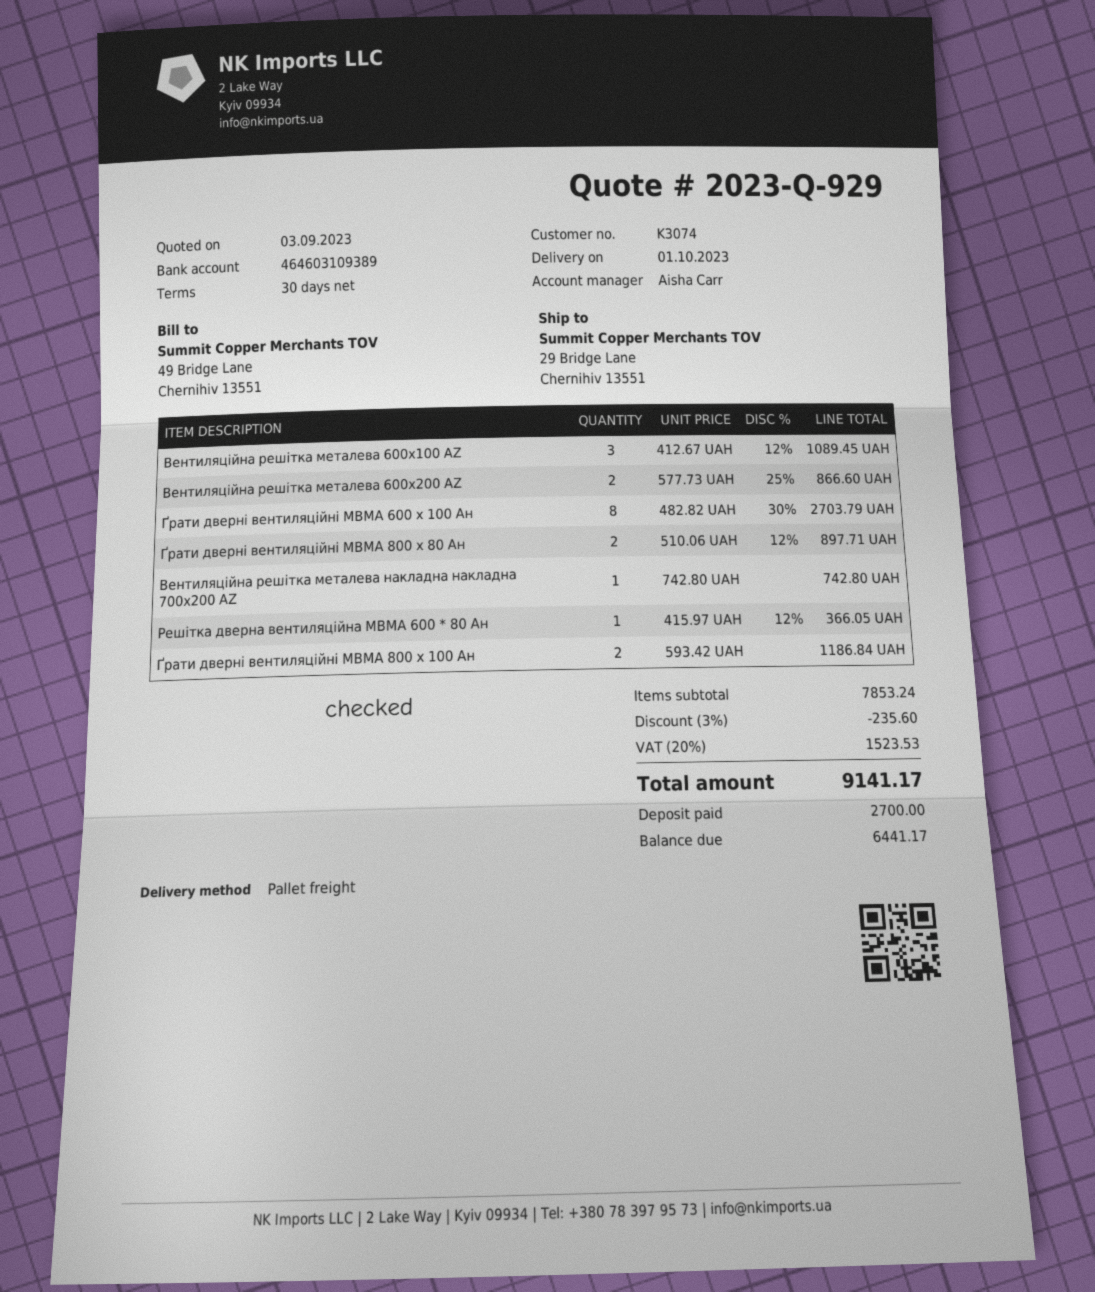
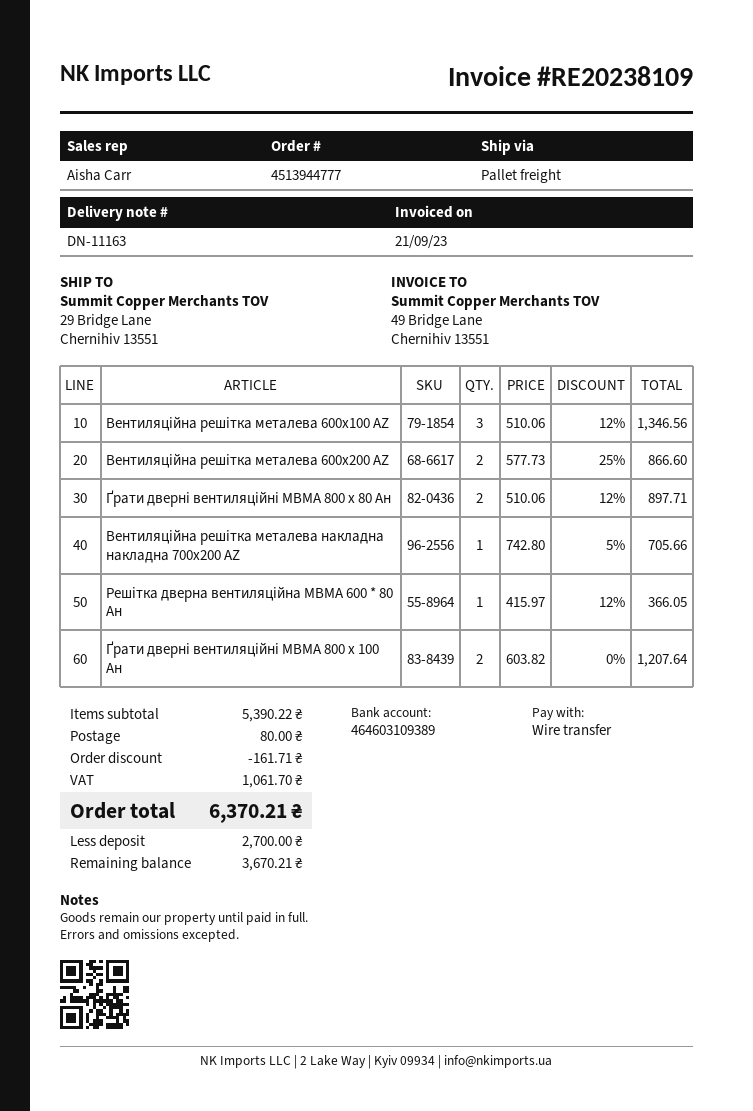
Вентиляційна решітка металева 600х100 AZ: 3 x 412.67 - 12% = 1089.45 -> 3 x 510.06 - 12% = 1346.56
Ґрати дверні вентиляційні МВМА 600 х 100 Ан: 8 x 482.82 - 30% = 2703.79 -> none
Вентиляційна решітка металева накладна накладна 700х200 AZ: 1 x 742.80 = 742.80 -> 1 x 742.80 - 5% = 705.66
Ґрати дверні вентиляційні МВМА 800 х 100 Ан: 2 x 593.42 = 1186.84 -> 2 x 603.82 = 1207.64
subtotal: 7853.24 -> 5390.22
discount: 235.60 -> 161.71
shipping: none -> 80.00
tax: 1523.53 -> 1061.70
total: 9141.17 -> 6370.21
balance: 6441.17 -> 3670.21

